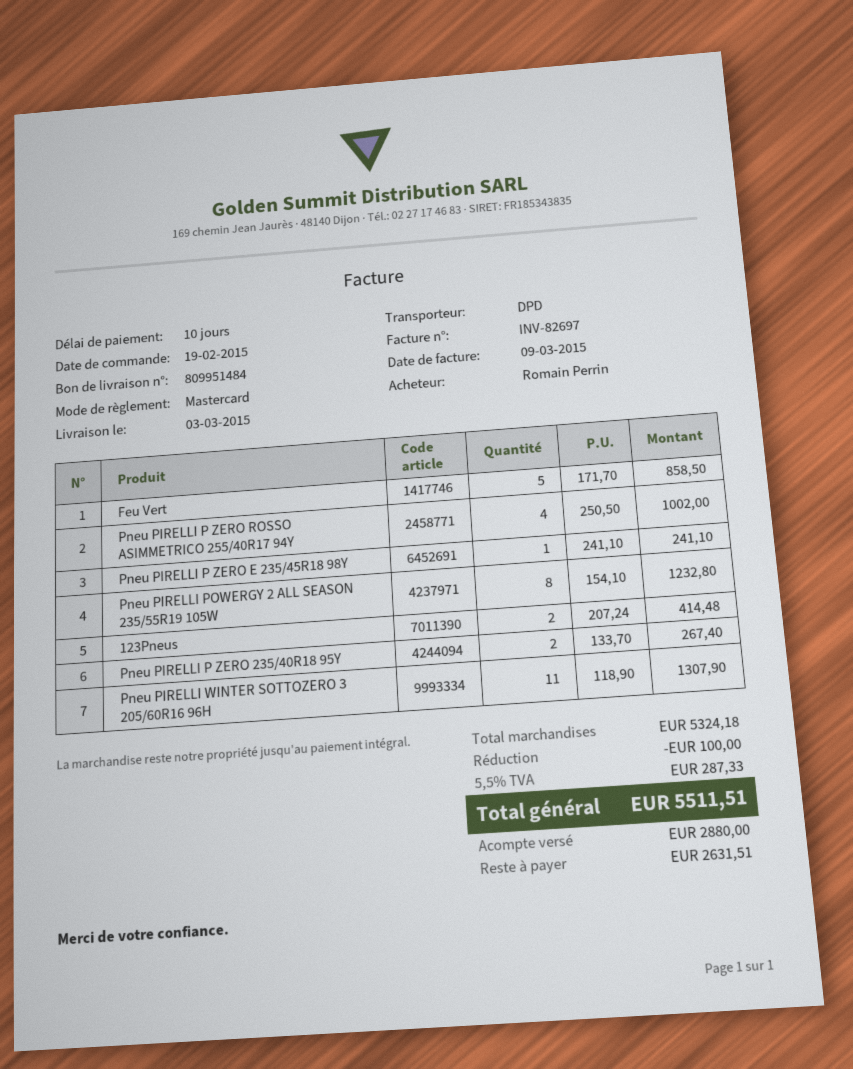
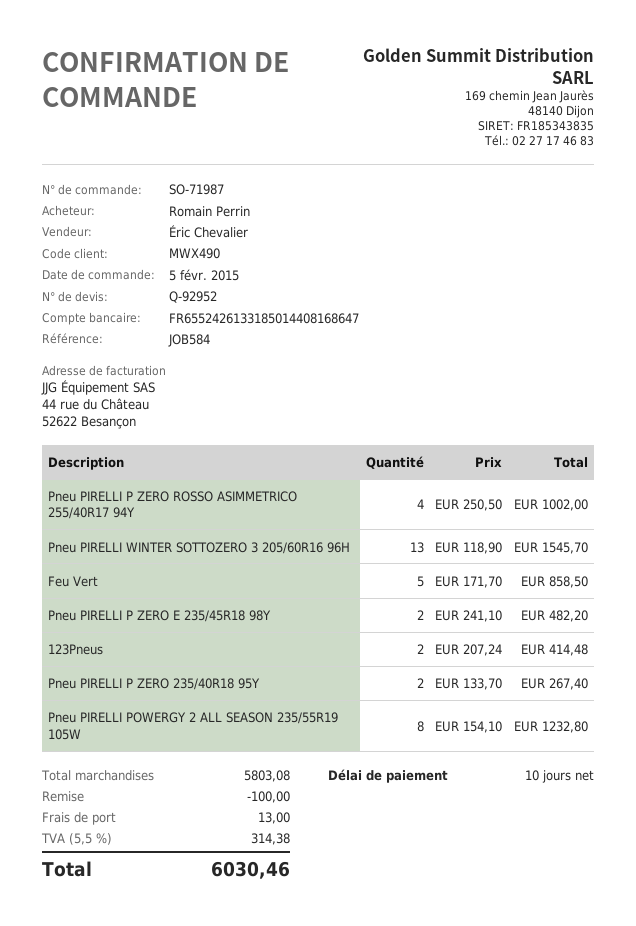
order date: 2015-02-19 -> 2015-02-05
Pneu PIRELLI P ZERO E 235/45R18 98Y: 1 x 241.10 = 241.10 -> 2 x 241.10 = 482.20
Pneu PIRELLI WINTER SOTTOZERO 3 205/60R16 96H: 11 x 118.90 = 1307.90 -> 13 x 118.90 = 1545.70
subtotal: 5324.18 -> 5803.08
shipping: none -> 13.00
tax: 5.5% = 287.33 -> 5.5% = 314.38
total: 5511.51 -> 6030.46

